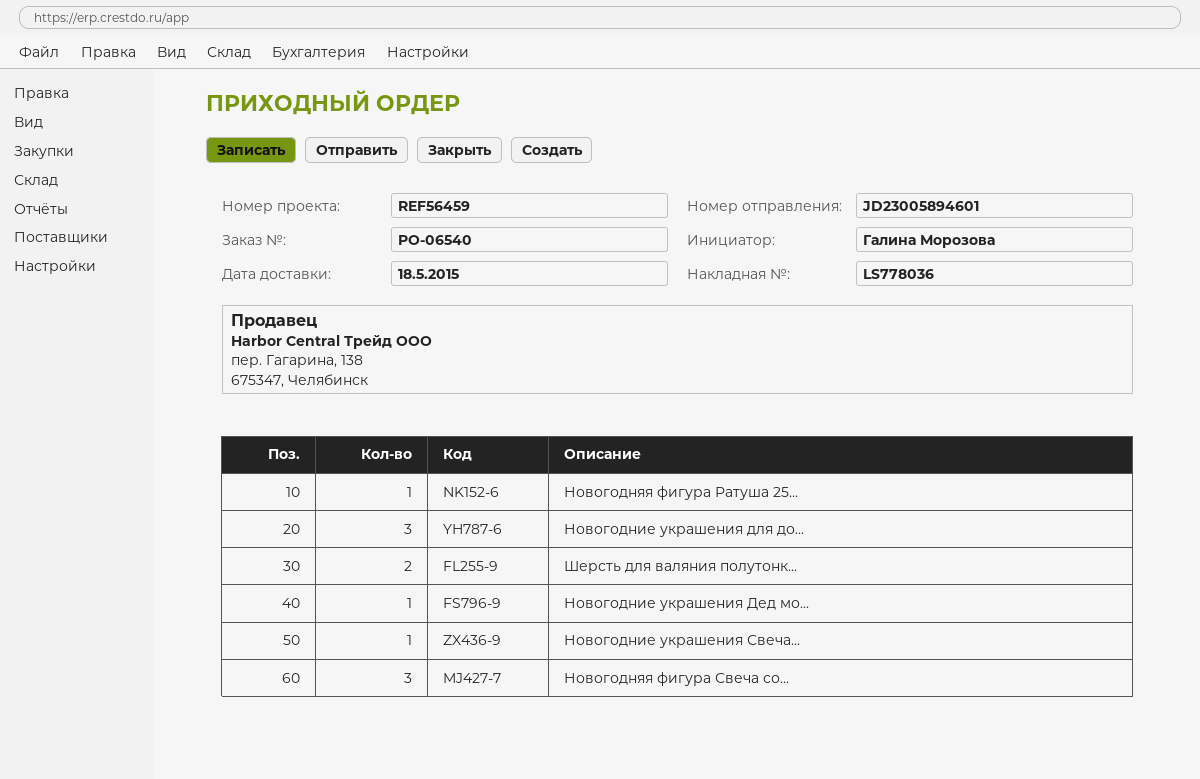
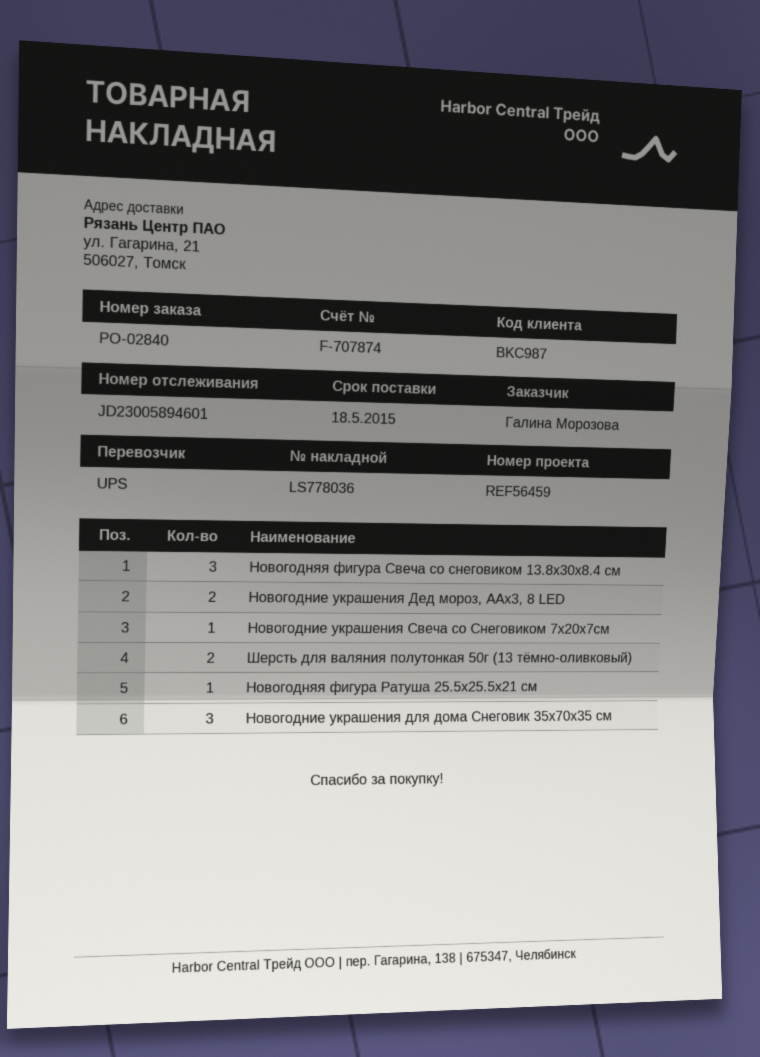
order number: PO-06540 -> PO-02840
Новогодние украшения Дед мо...: 1 -> 2

